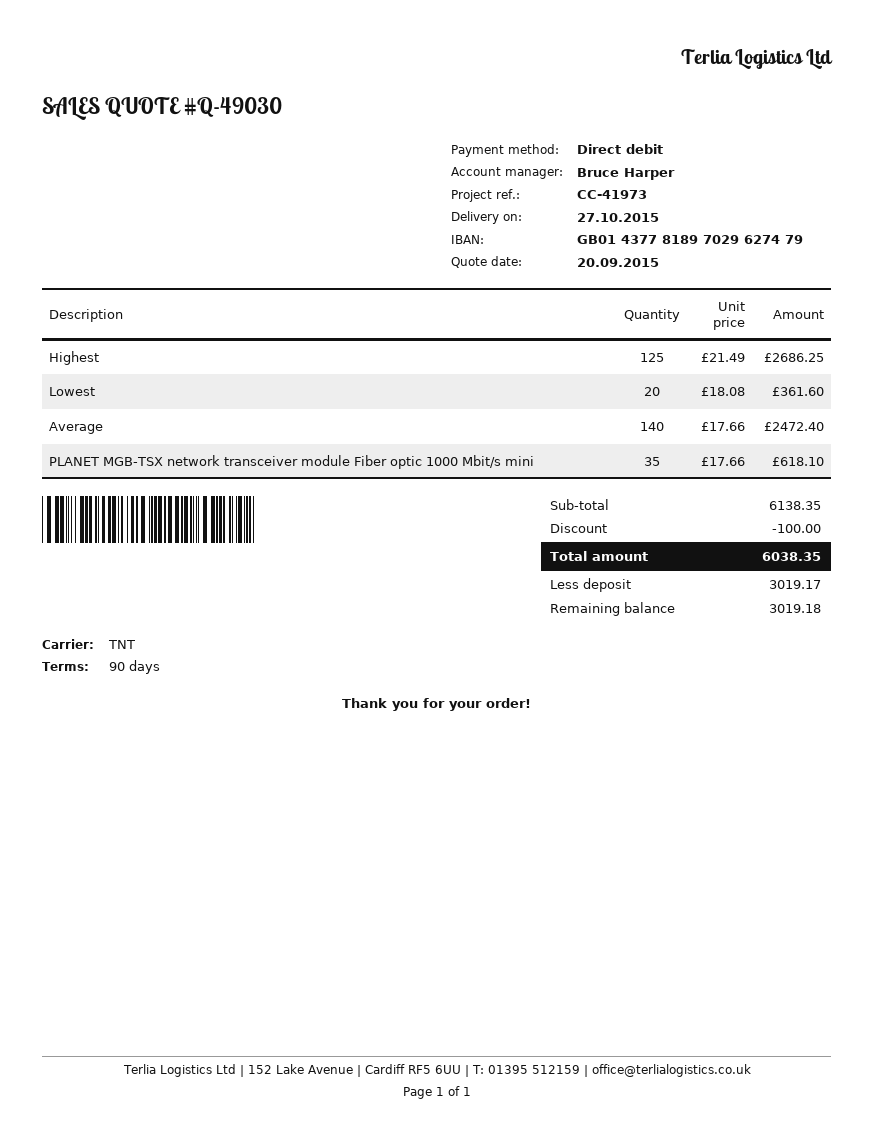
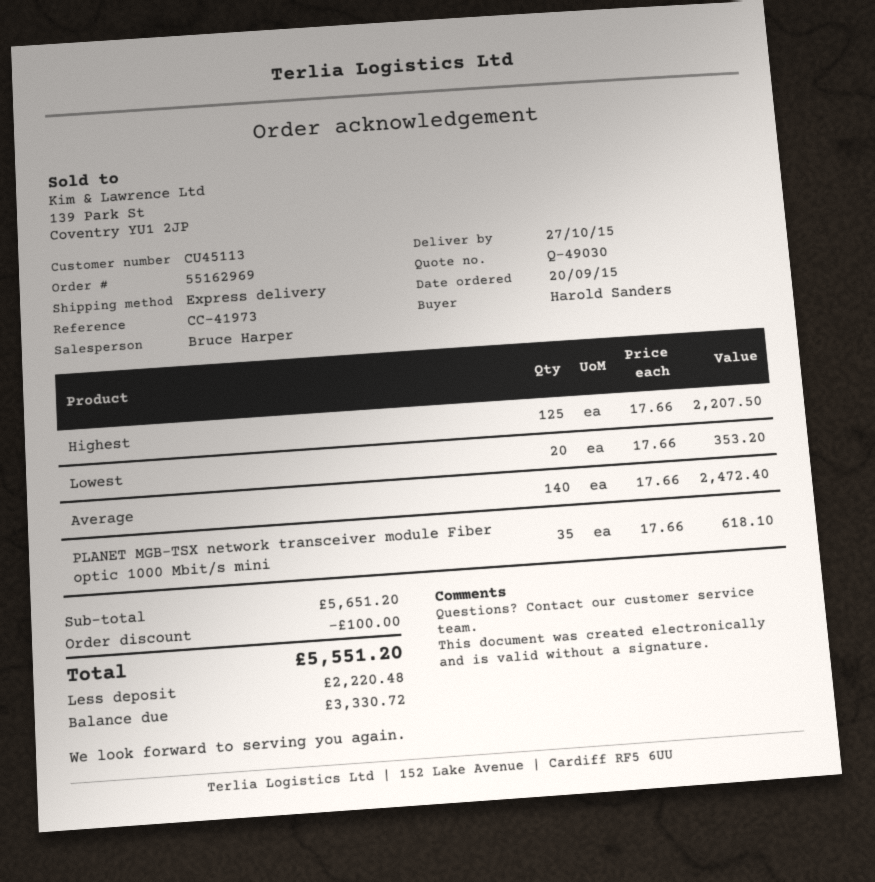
shipping method: TNT -> express
Highest: 125 x 21.49 = 2686.25 -> 125 x 17.66 = 2207.50
Lowest: 20 x 18.08 = 361.60 -> 20 x 17.66 = 353.20
subtotal: 6138.35 -> 5651.20
total: 6038.35 -> 5551.20
deposit: 3019.17 -> 2220.48
balance: 3019.18 -> 3330.72

